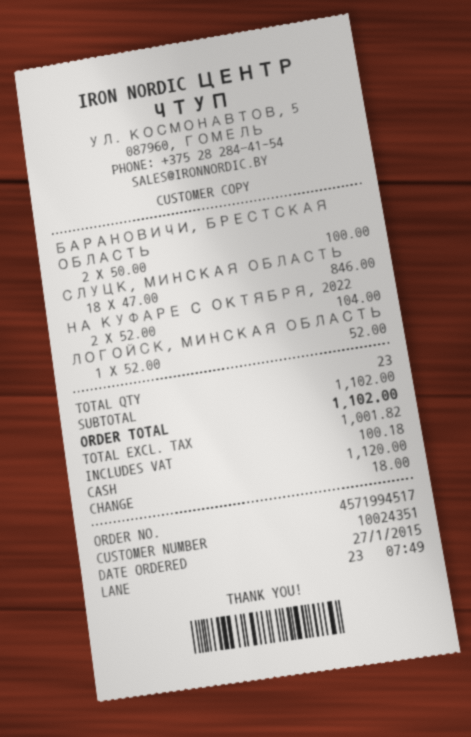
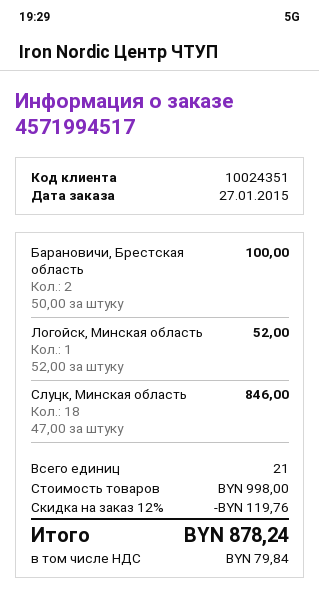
НА КУФАРЕ С ОКТЯБРЯ, 2022: 2 x 52.00 = 104.00 -> none
total quantity: 23 -> 21
subtotal: 1102.00 -> 998.00
discount: none -> 12% = 119.76
tax: 100.18 -> 79.84
total: 1102.00 -> 878.24

